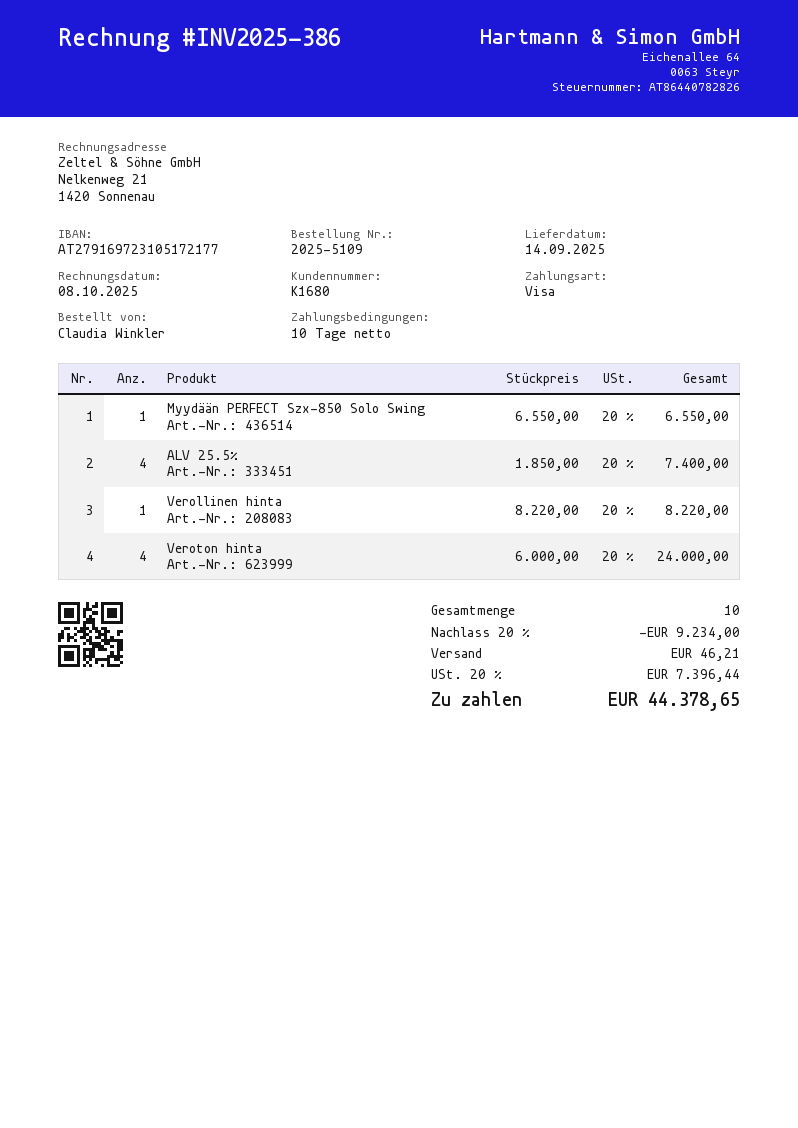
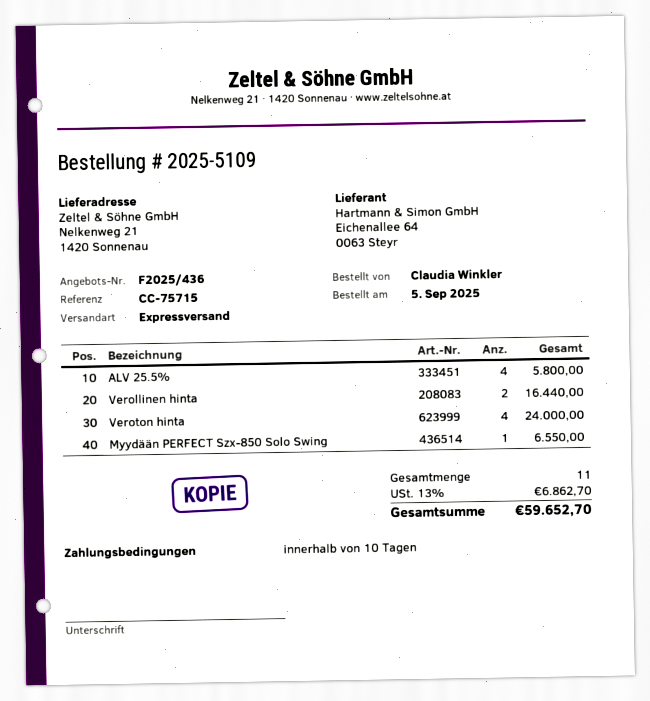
ALV 25.5%: 4 for 7400.00 -> 4 for 5800.00
Verollinen hinta: 1 for 8220.00 -> 2 for 16440.00
total quantity: 10 -> 11
discount: 20% = 9234.00 -> none
shipping: 46.21 -> none
tax: 20% = 7396.44 -> 13% = 6862.70
total: 44378.65 -> 59652.70

